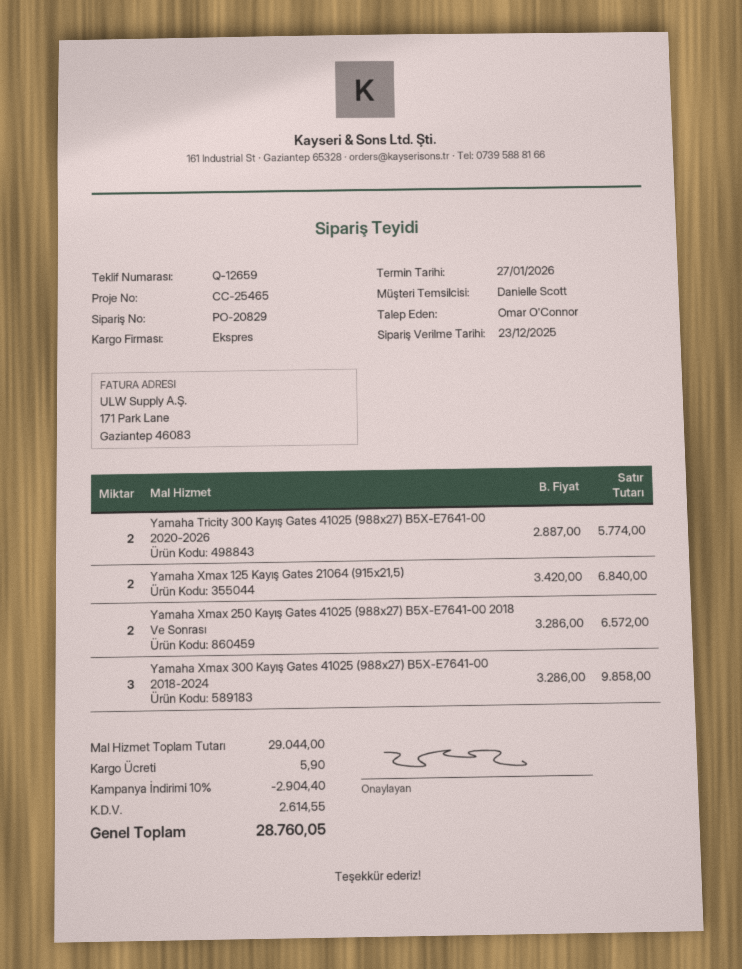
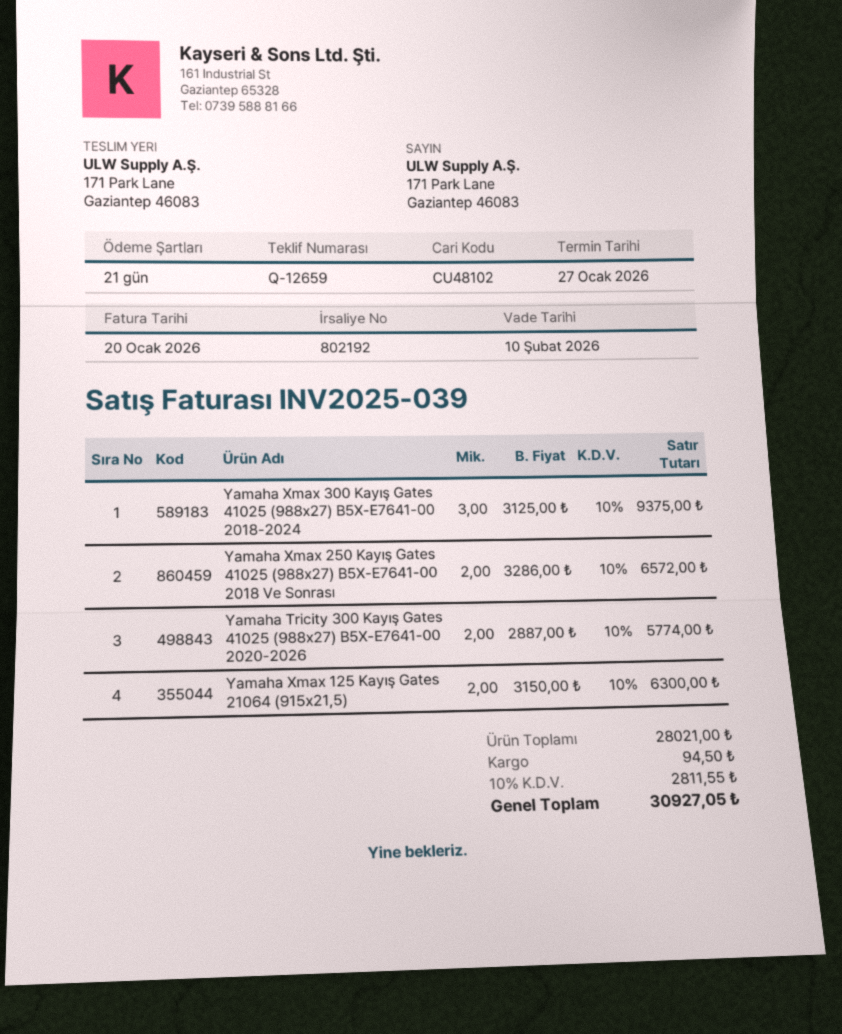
Yamaha Xmax 125 Kayış Gates 21064 (915x21,5): 2 x 3420.00 = 6840.00 -> 2 x 3150.00 = 6300.00
Yamaha Xmax 300 Kayış Gates 41025 (988x27) B5X-E7641-00 2018-2024: 3 x 3286.00 = 9858.00 -> 3 x 3125.00 = 9375.00
subtotal: 29044.00 -> 28021.00
discount: 10% = 2904.40 -> none
shipping: 5.90 -> 94.50
tax: 2614.55 -> 2811.55
total: 28760.05 -> 30927.05

